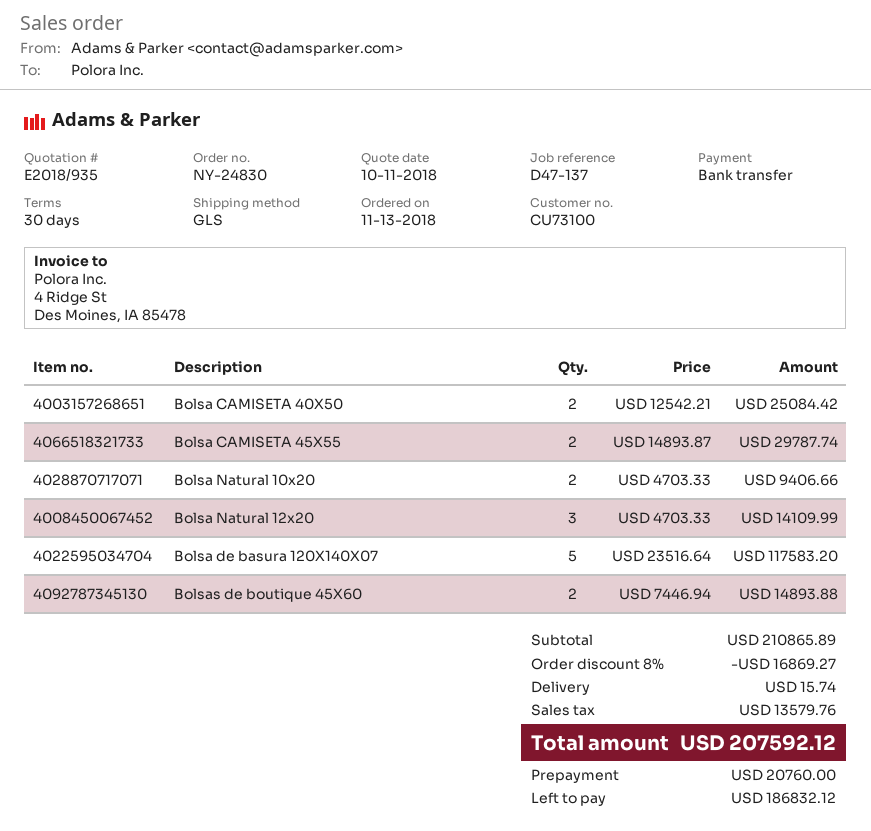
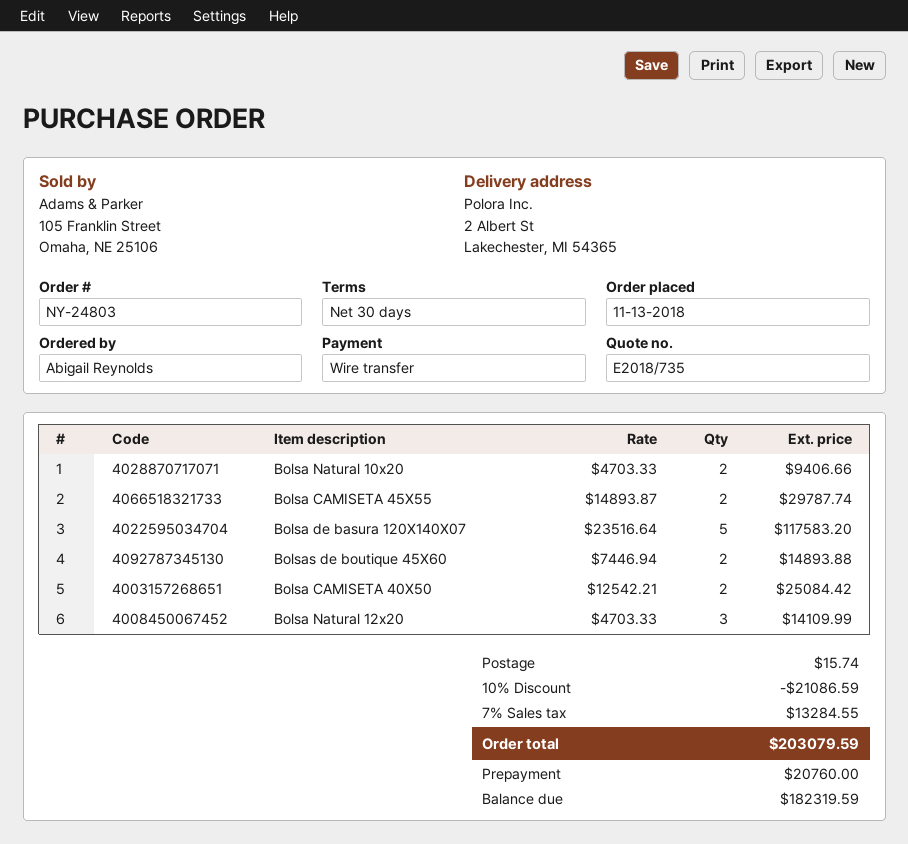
quote number: E2018/935 -> E2018/735
order number: NY-24830 -> NY-24803
discount: 8% = 16869.27 -> 10% = 21086.59
tax: 13579.76 -> 13284.55
total: 207592.12 -> 203079.59
balance: 186832.12 -> 182319.59

